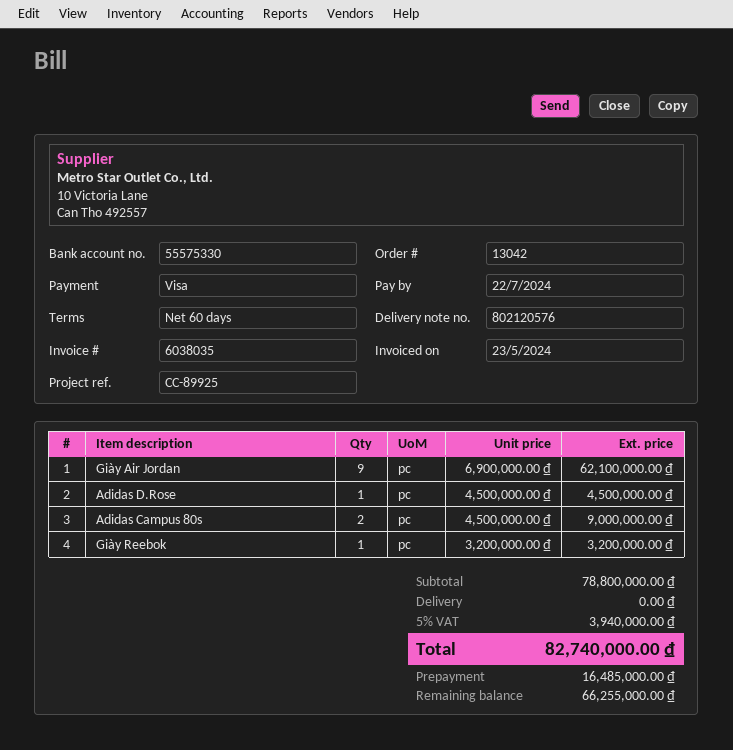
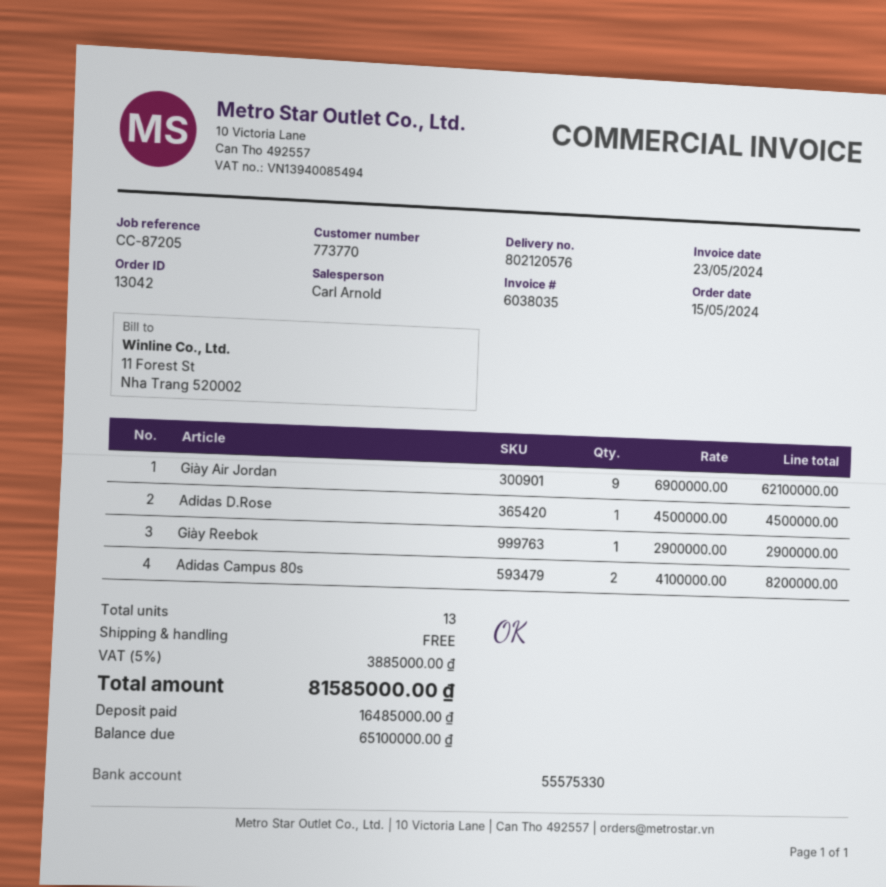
reference: CC-89925 -> CC-87205
Adidas Campus 80s: 2 x 4500000.00 = 9000000.00 -> 2 x 4100000.00 = 8200000.00
Giày Reebok: 1 x 3200000.00 = 3200000.00 -> 1 x 2900000.00 = 2900000.00
tax: 5% = 3940000.00 -> 5% = 3885000.00
total: 82740000.00 -> 81585000.00
balance: 66255000.00 -> 65100000.00

